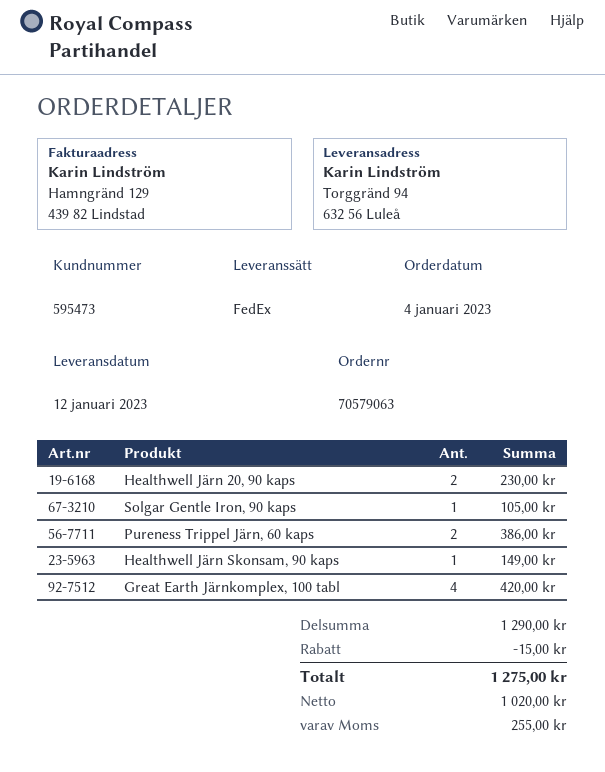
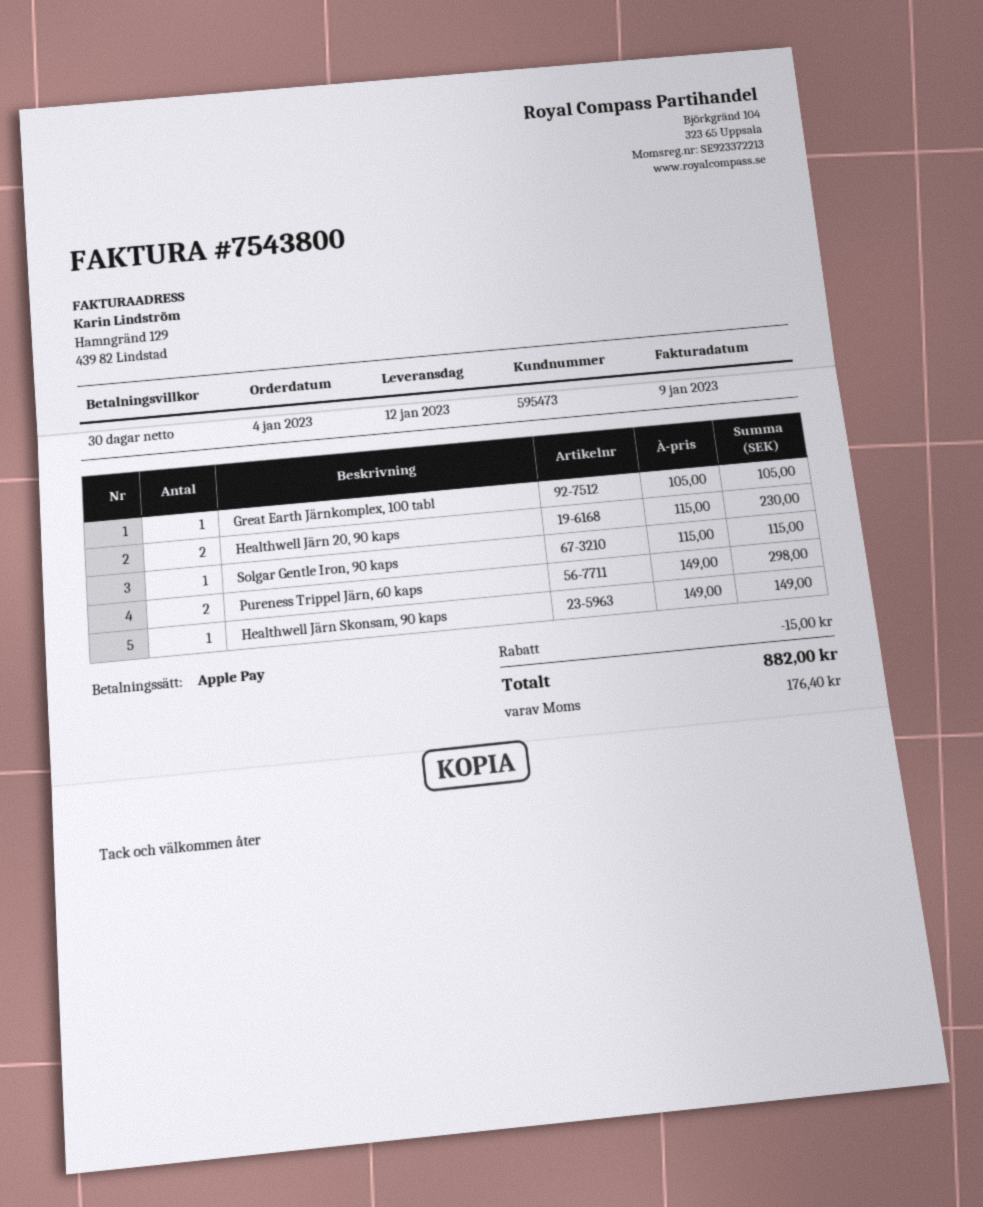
Solgar Gentle Iron, 90 kaps: 1 for 105.00 -> 1 for 115.00
Pureness Trippel Järn, 60 kaps: 2 for 386.00 -> 2 for 298.00
Great Earth Järnkomplex, 100 tabl: 4 for 420.00 -> 1 for 105.00
tax: 255.00 -> 176.40
total: 1275.00 -> 882.00

